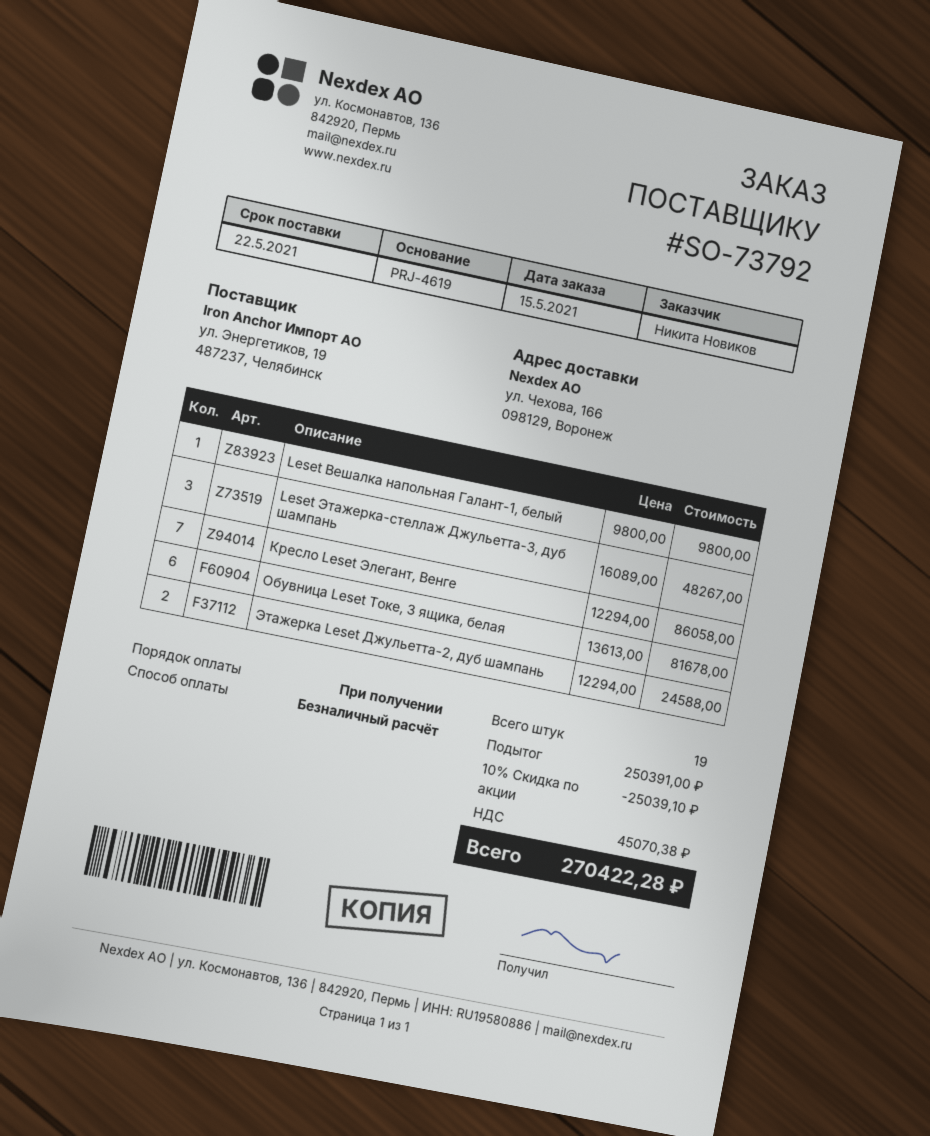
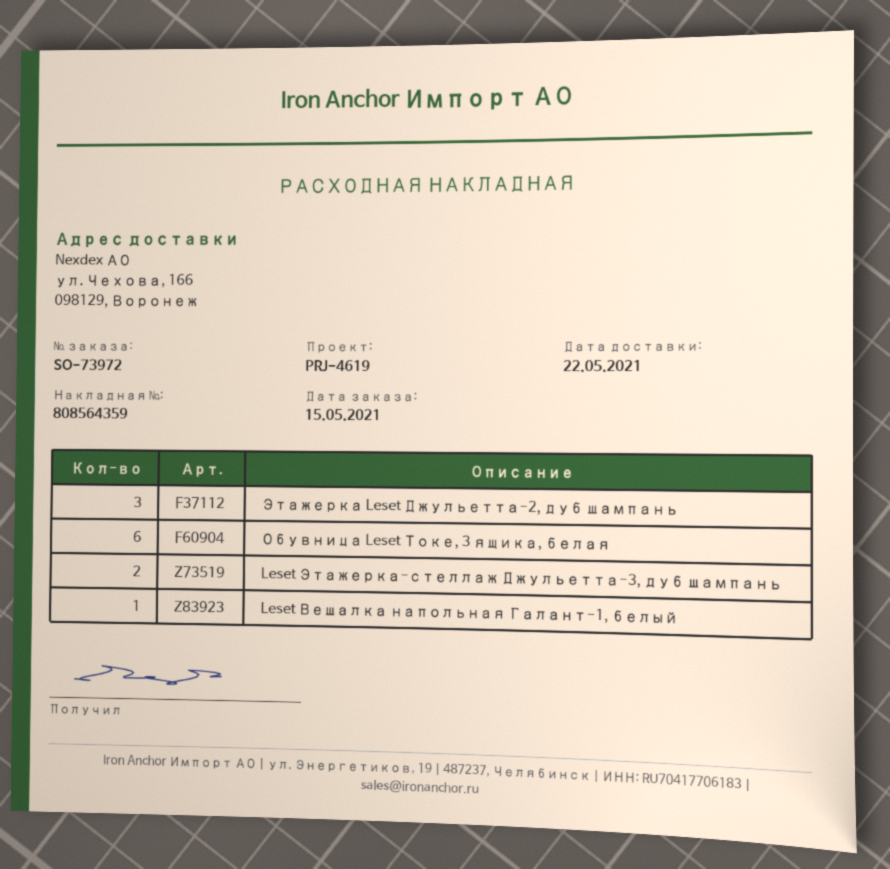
order number: SO-73792 -> SO-73972
Leset Этажерка-стеллаж Джульетта-3, дуб шампань: 3 -> 2
Кресло Leset Элегант, Венге: 7 -> none
Этажерка Leset Джульетта-2, дуб шампань: 2 -> 3

